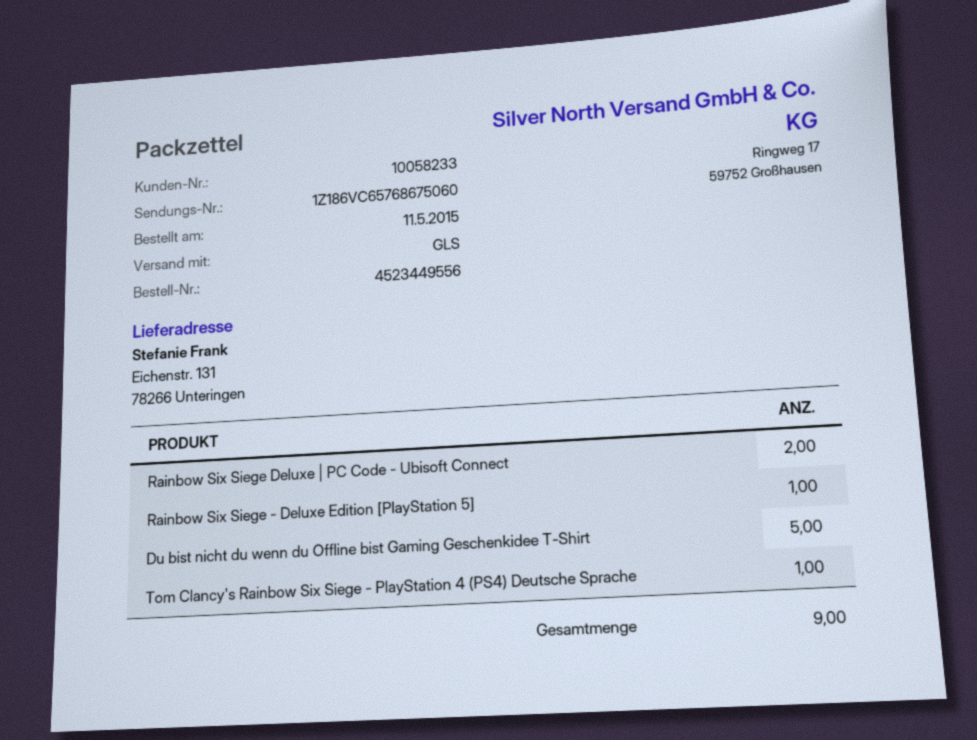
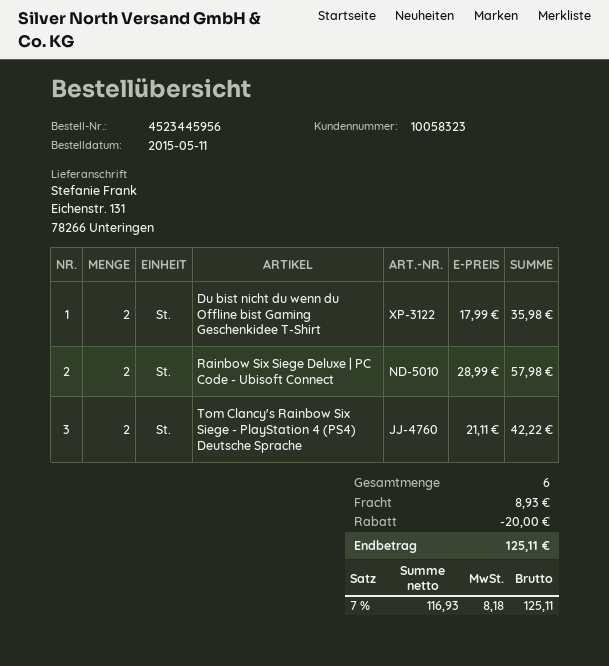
order number: 4523449556 -> 4523445956
customer number: 10058233 -> 10058323
Rainbow Six Siege - Deluxe Edition [PlayStation 5]: 1 -> none
Du bist nicht du wenn du Offline bist Gaming Geschenkidee T-Shirt: 5 -> 2
Tom Clancy's Rainbow Six Siege - PlayStation 4 (PS4) Deutsche Sprache: 1 -> 2
total quantity: 9 -> 6

